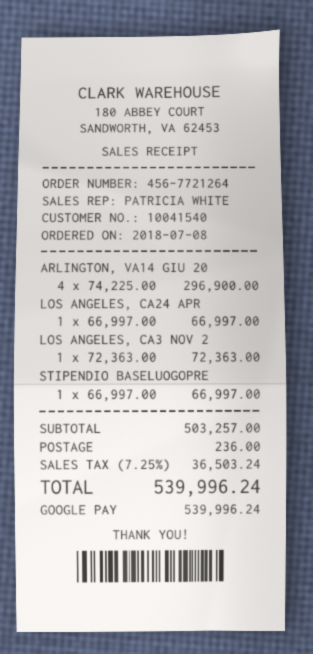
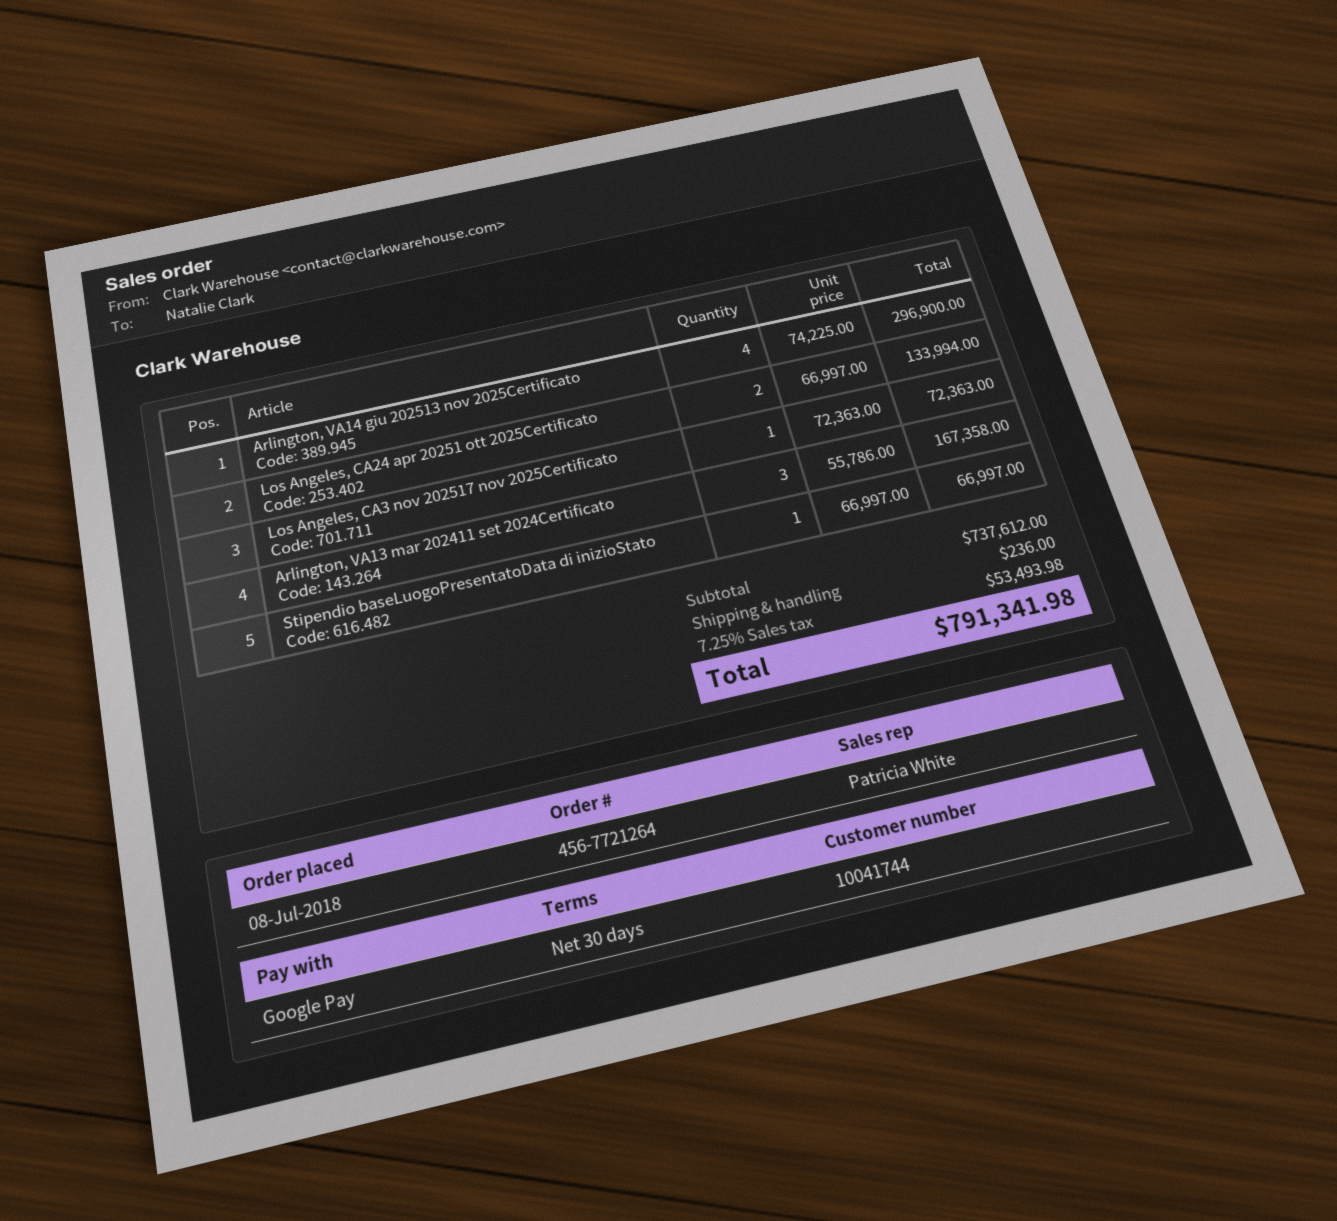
customer number: 10041540 -> 10041744
LOS ANGELES, CA24 APR: 1 x 66997.00 = 66997.00 -> 2 x 66997.00 = 133994.00
Arlington, VA13 mar 202411 set 2024Certificato: none -> 3 x 55786.00 = 167358.00
subtotal: 503257.00 -> 737612.00
tax: 7.25% = 36503.24 -> 7.25% = 53493.98
total: 539996.24 -> 791341.98

